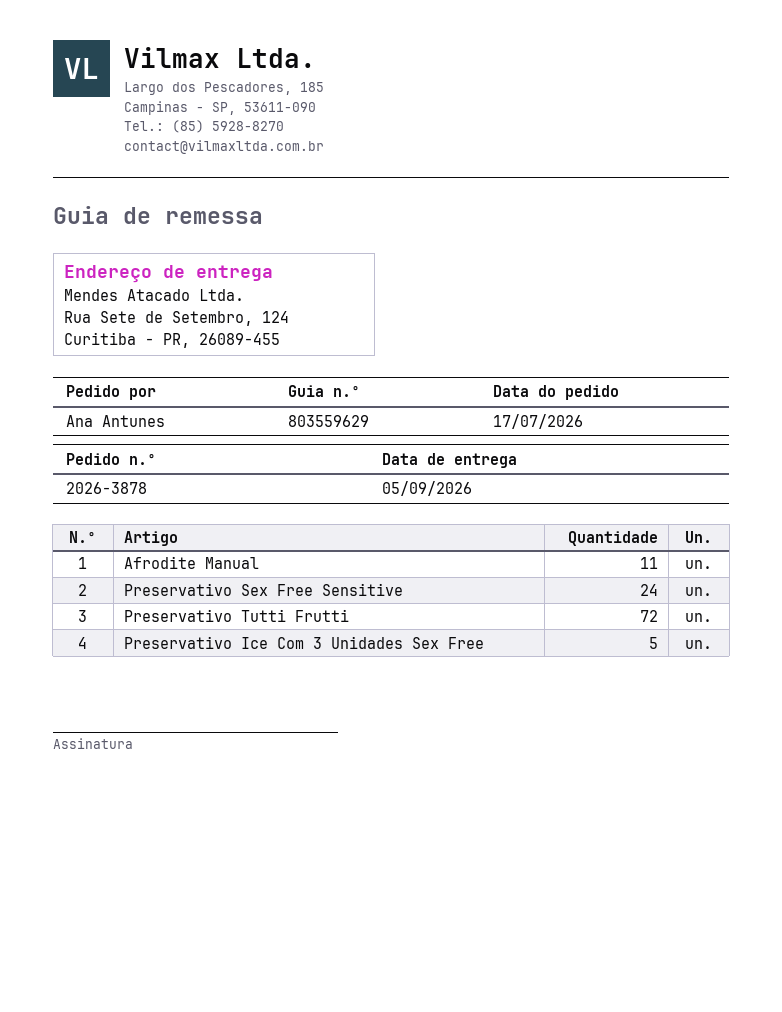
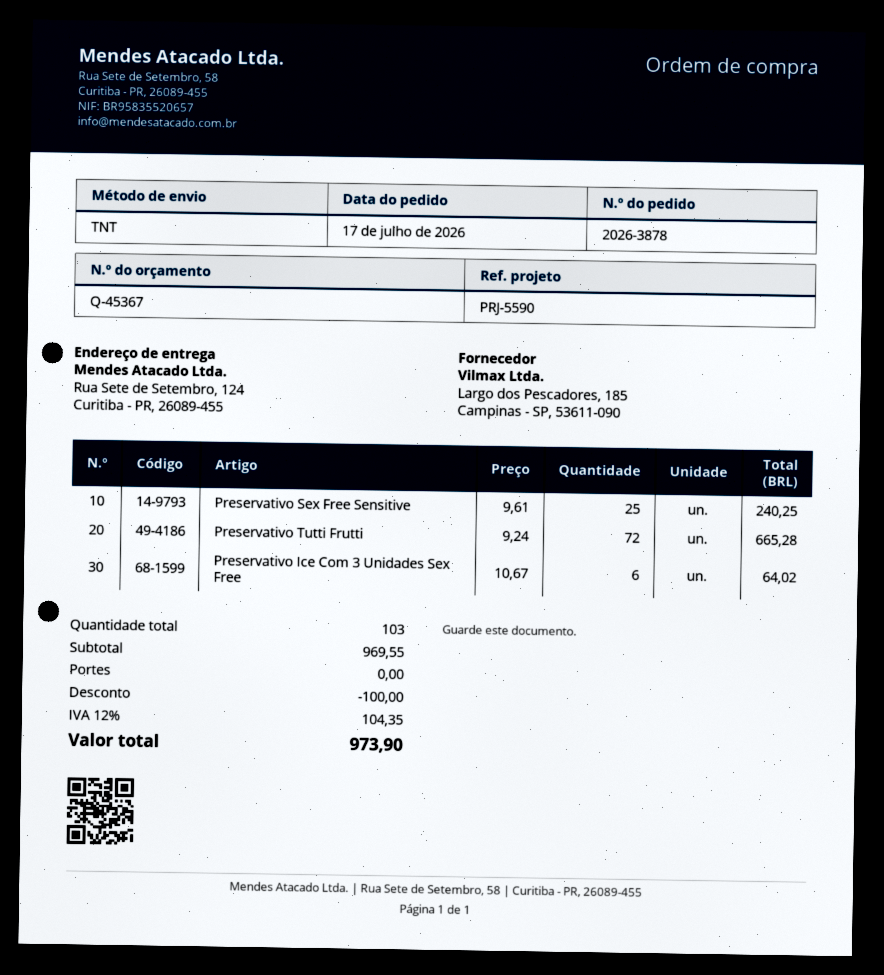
Afrodite Manual: 11 -> none
Preservativo Sex Free Sensitive: 24 -> 25
Preservativo Ice Com 3 Unidades Sex Free: 5 -> 6

